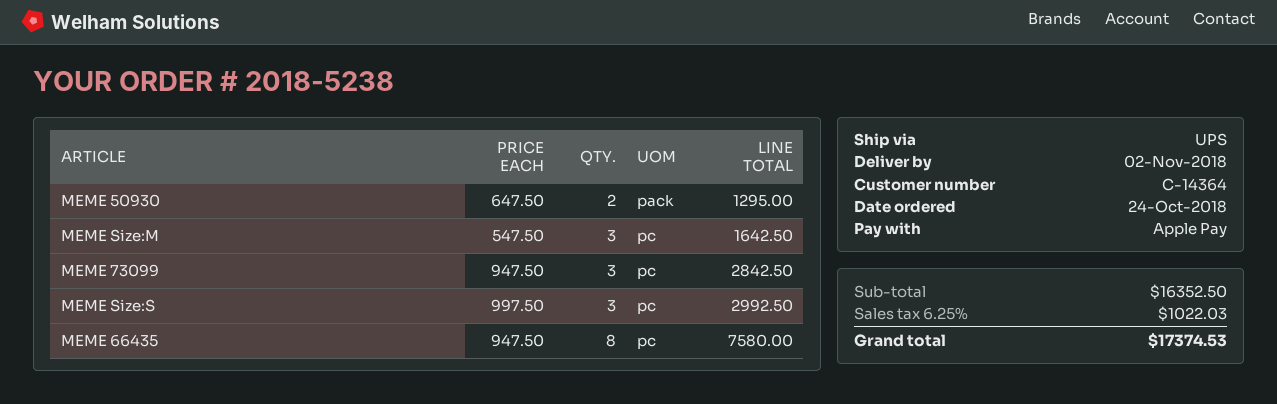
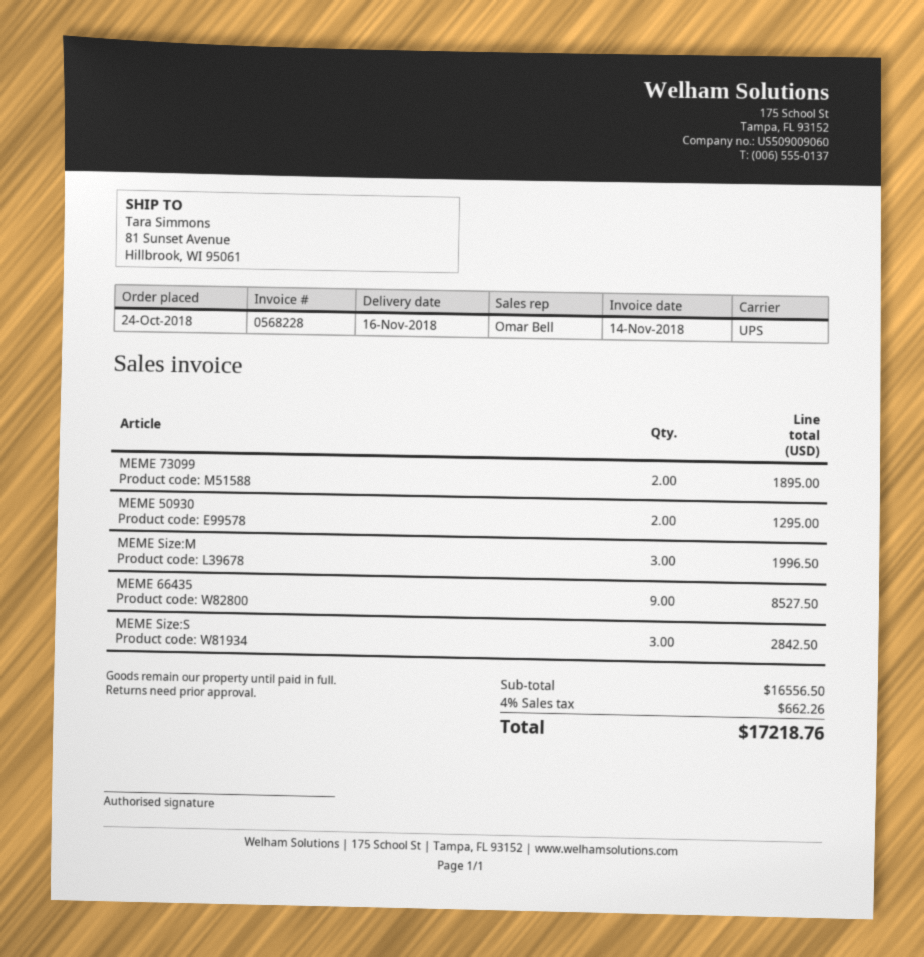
delivery date: 2018-11-02 -> 2018-11-16
MEME Size:M: 3 for 1642.50 -> 3 for 1996.50
MEME 73099: 3 for 2842.50 -> 2 for 1895.00
MEME Size:S: 3 for 2992.50 -> 3 for 2842.50
MEME 66435: 8 for 7580.00 -> 9 for 8527.50
subtotal: 16352.50 -> 16556.50
tax: 6.25% = 1022.03 -> 4% = 662.26
total: 17374.53 -> 17218.76

